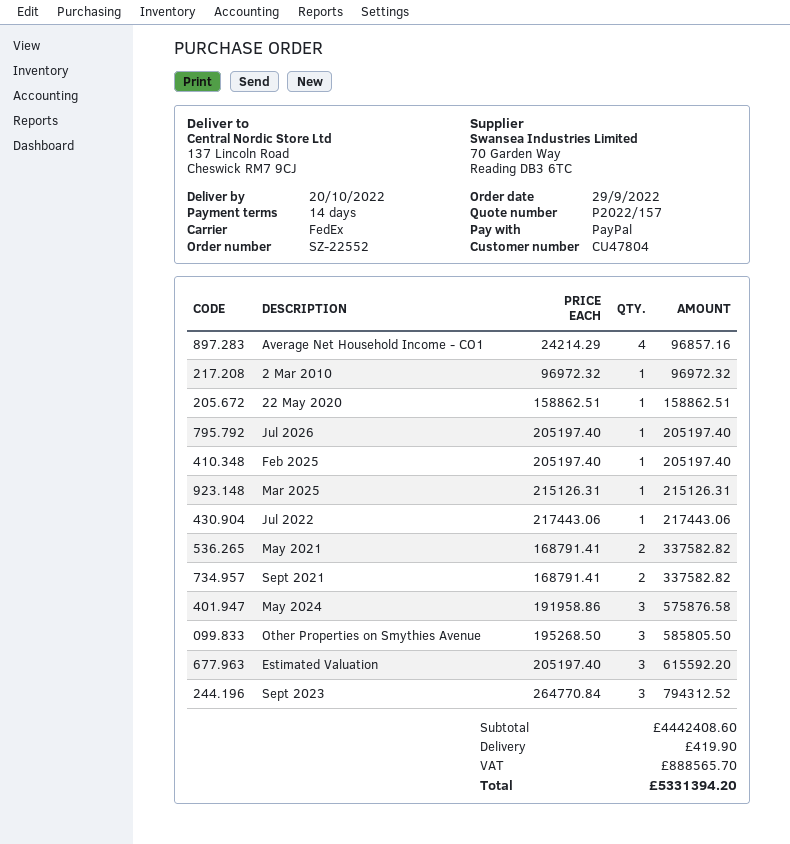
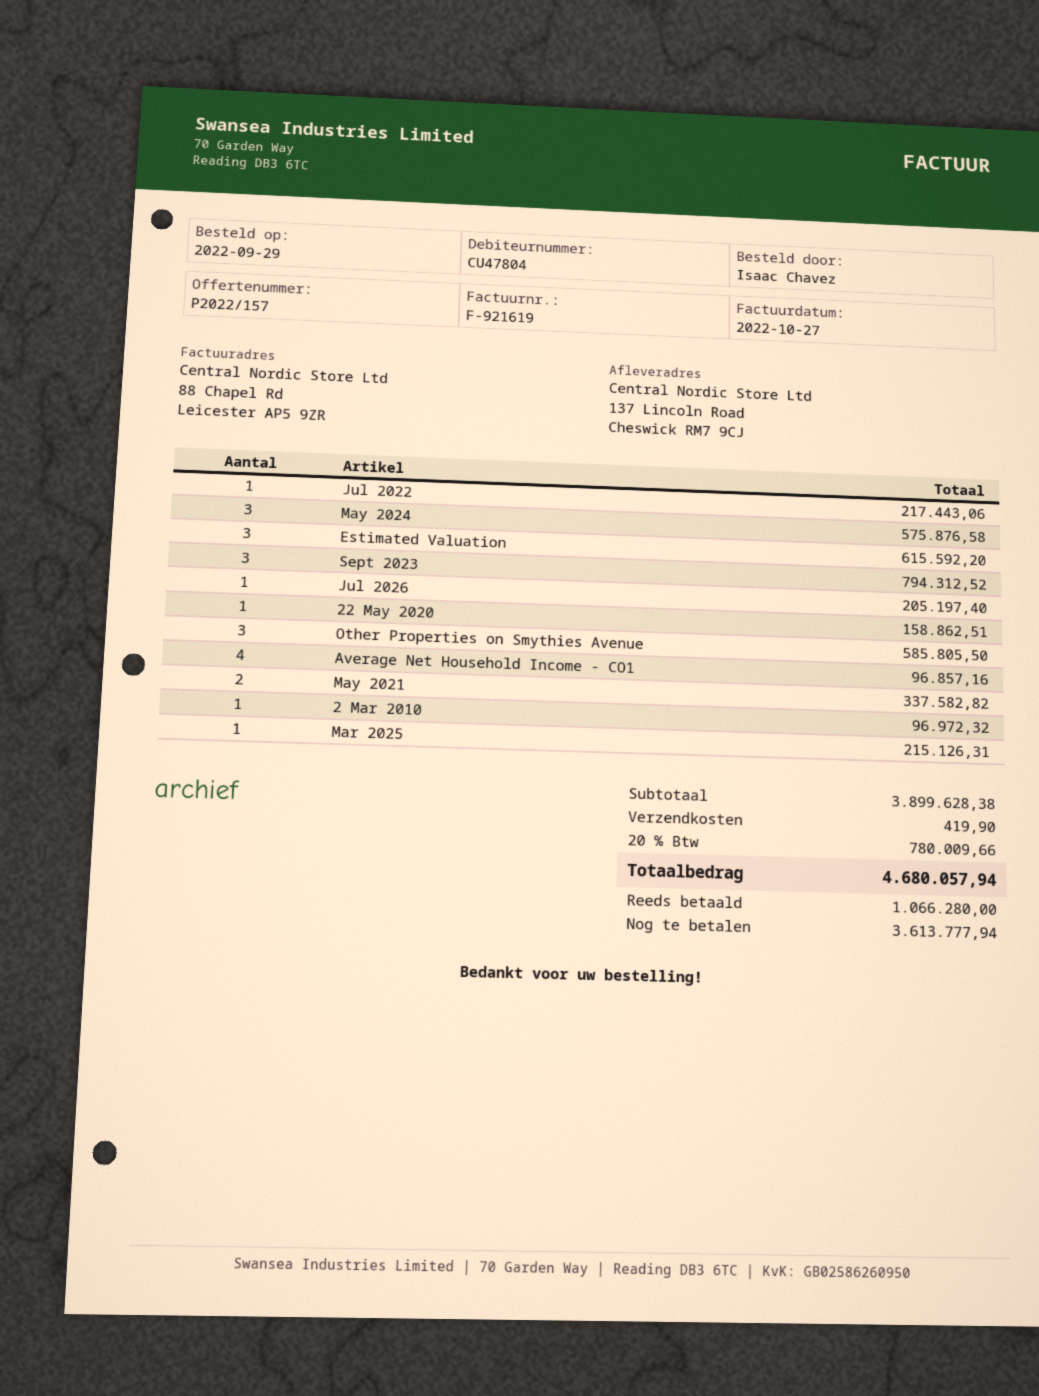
Feb 2025: 1 for 205197.40 -> none
Sept 2021: 2 for 337582.82 -> none
subtotal: 4442408.60 -> 3899628.38
tax: 888565.70 -> 780009.66
total: 5331394.20 -> 4680057.94

